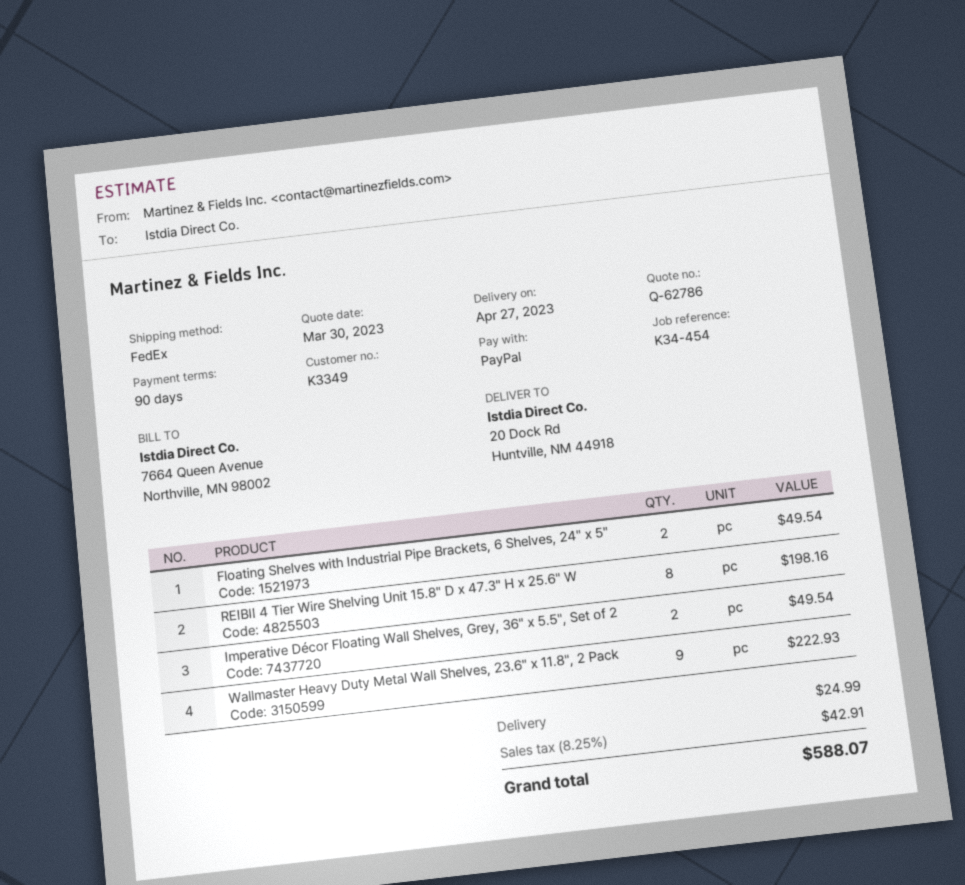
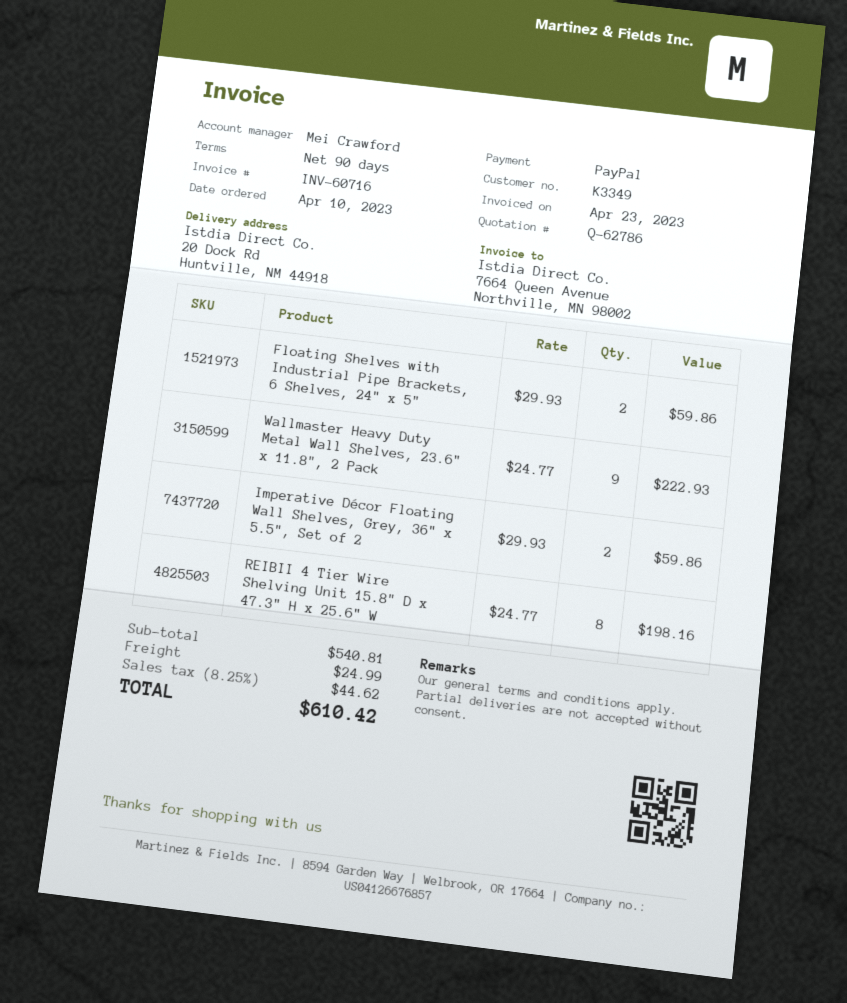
Floating Shelves with Industrial Pipe Brackets, 6 Shelves, 24" x 5": 2 for 49.54 -> 2 for 59.86
Imperative Décor Floating Wall Shelves, Grey, 36" x 5.5", Set of 2: 2 for 49.54 -> 2 for 59.86
tax: 8.25% = 42.91 -> 8.25% = 44.62
total: 588.07 -> 610.42

